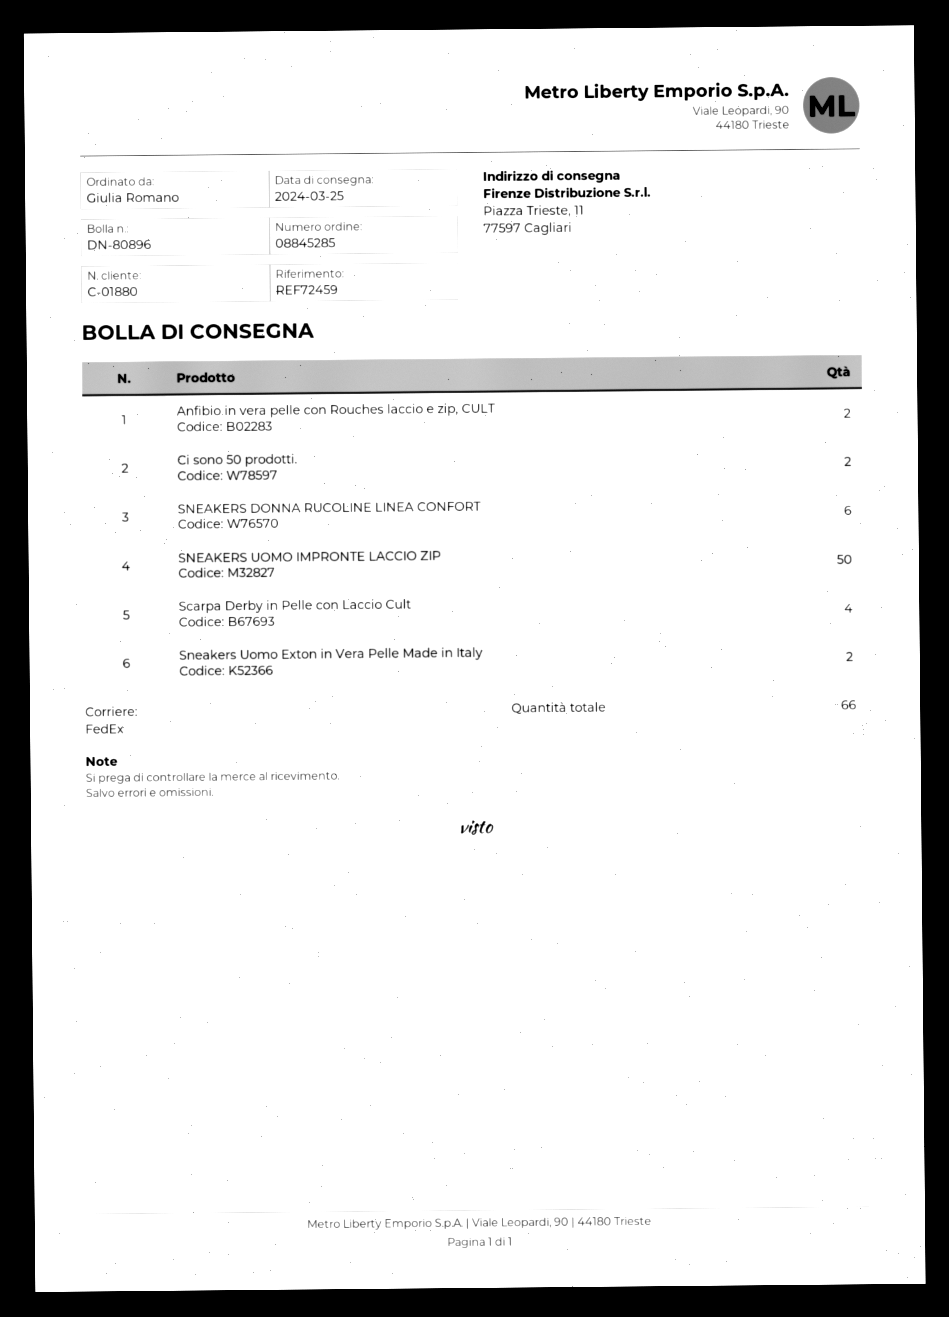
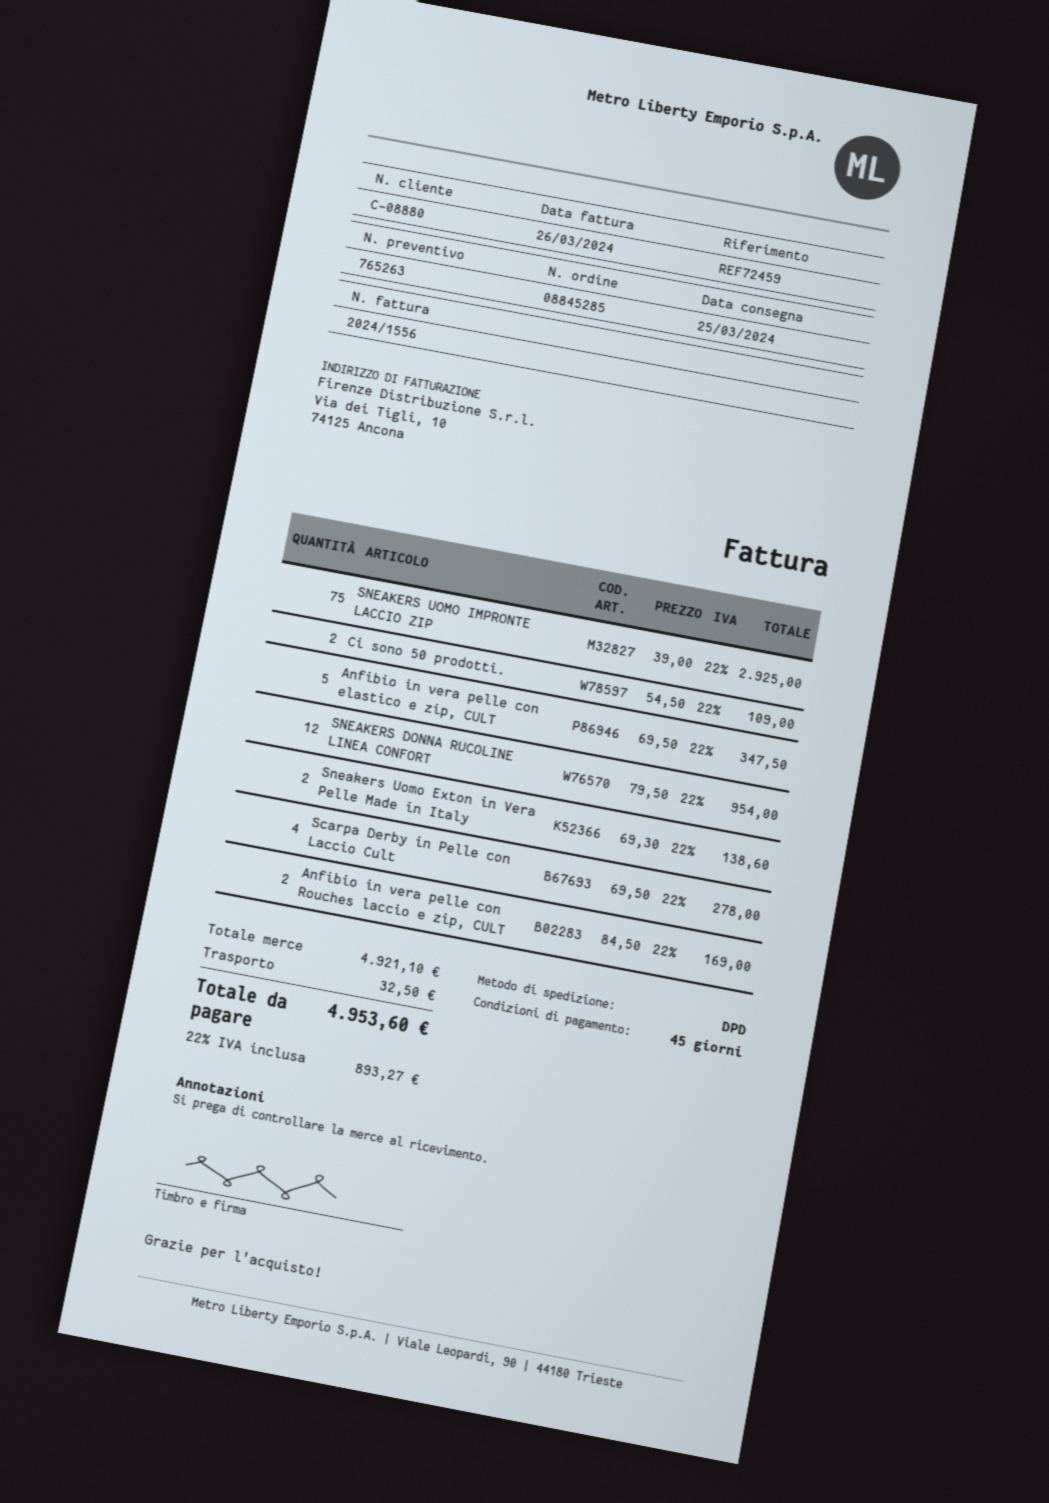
customer number: C-01880 -> C-08880
shipping method: FedEx -> DPD
SNEAKERS DONNA RUCOLINE LINEA CONFORT: 6 -> 12
SNEAKERS UOMO IMPRONTE LACCIO ZIP: 50 -> 75
Anfibio in vera pelle con elastico e zip, CULT: none -> 5

